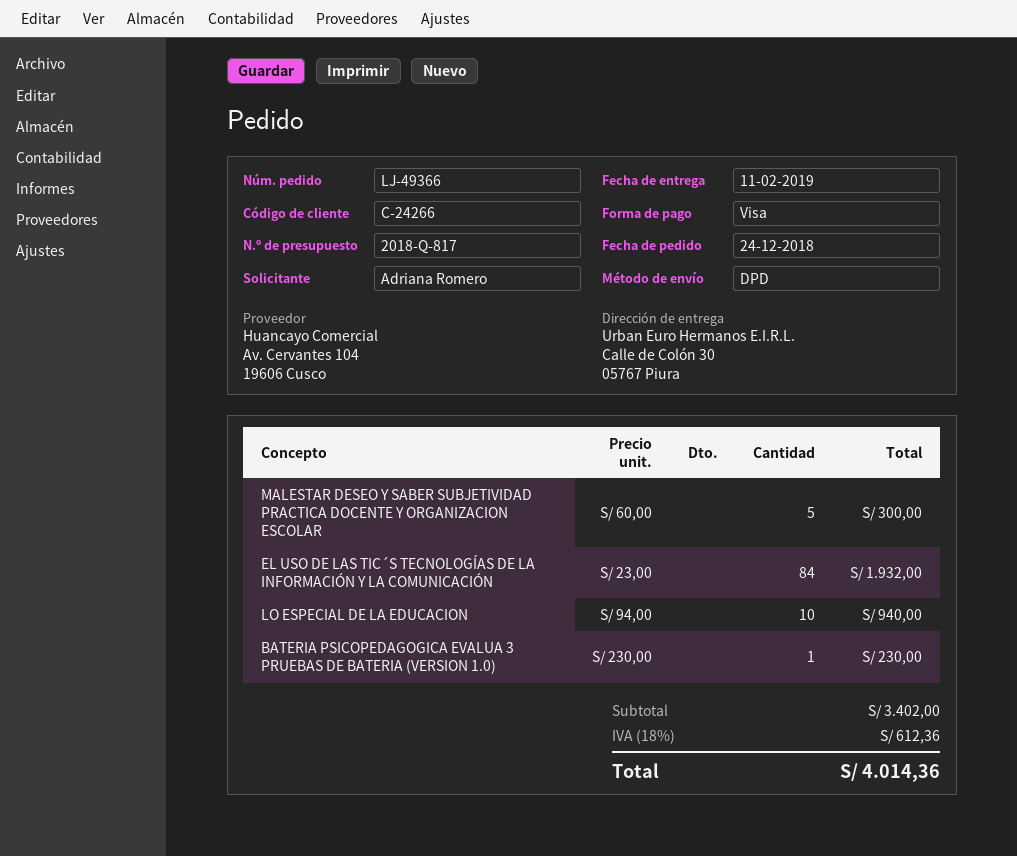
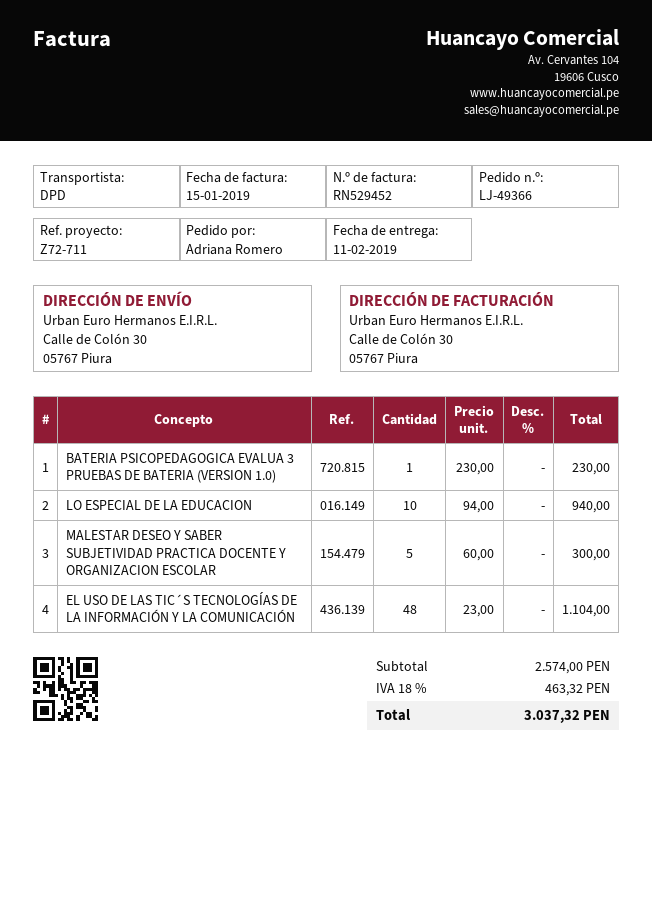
EL USO DE LAS TIC´S TECNOLOGÍAS DE LA INFORMACIÓN Y LA COMUNICACIÓN: 84 x 23.00 = 1932.00 -> 48 x 23.00 = 1104.00
subtotal: 3402.00 -> 2574.00
tax: 18% = 612.36 -> 18% = 463.32
total: 4014.36 -> 3037.32

